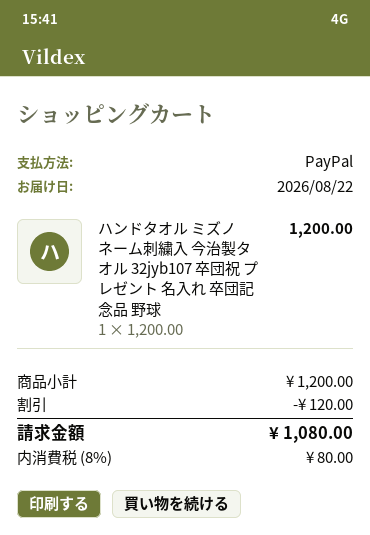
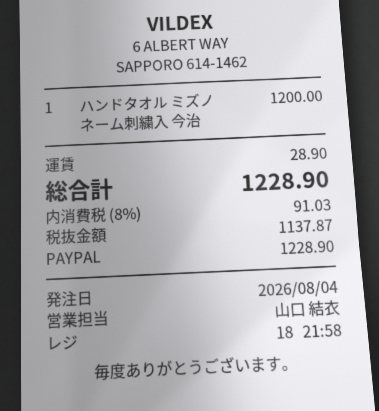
discount: 120.00 -> none
shipping: none -> 28.90
tax: 8% = 80.00 -> 8% = 91.03
total: 1080.00 -> 1228.90

